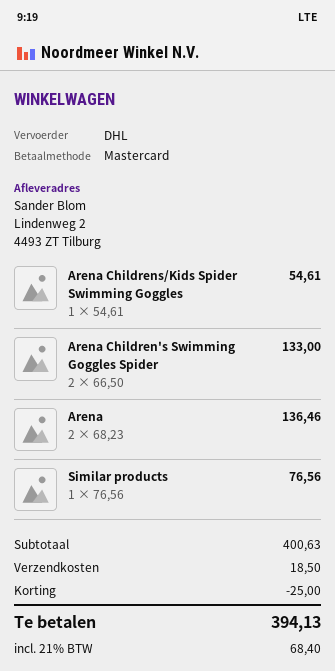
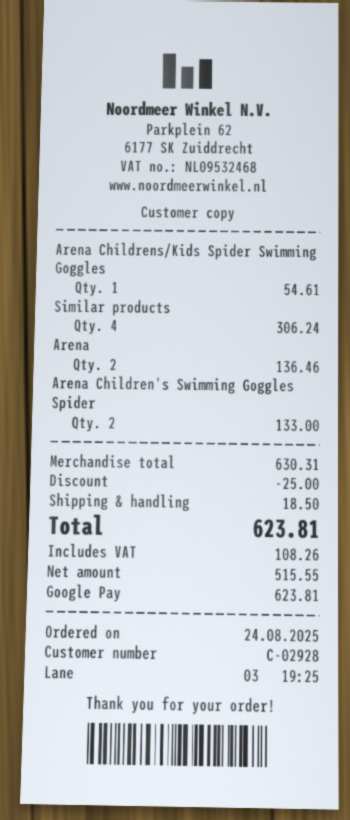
payment method: Mastercard -> Google Pay
Similar products: 1 for 76.56 -> 4 for 306.24
subtotal: 400.63 -> 630.31
tax: 68.40 -> 108.26
total: 394.13 -> 623.81

